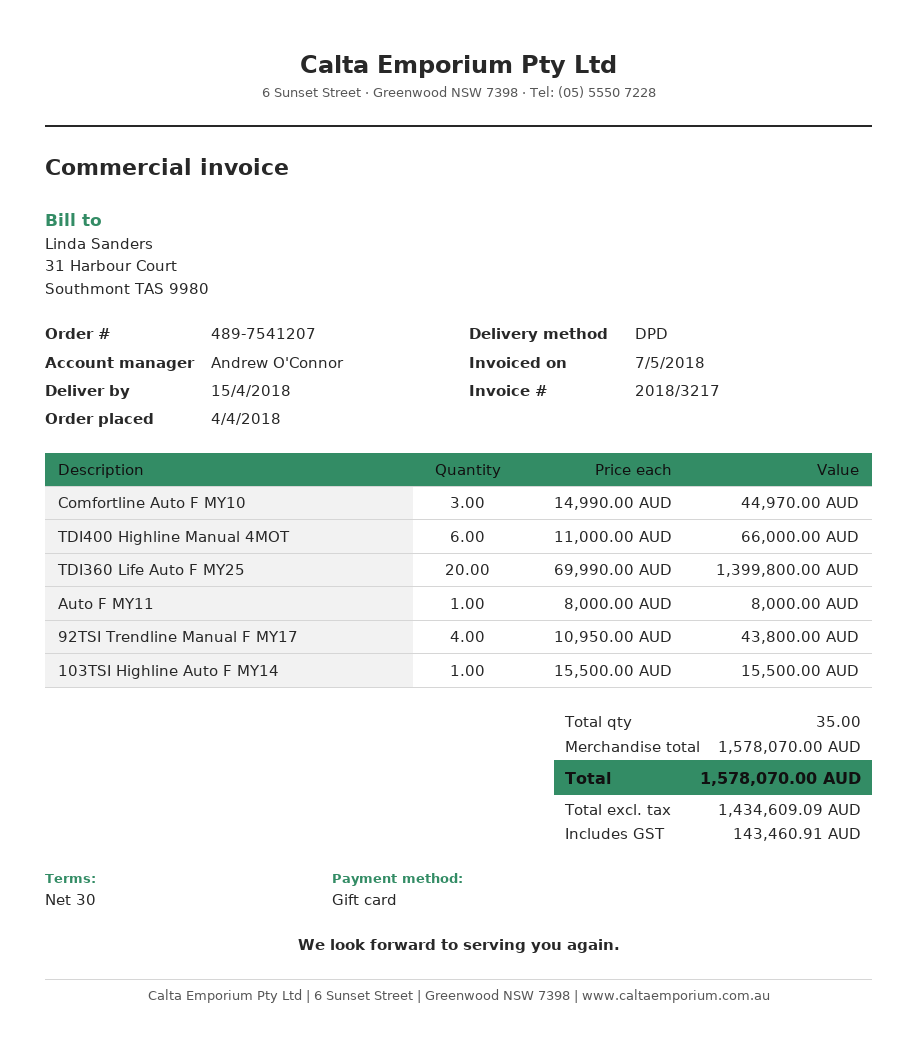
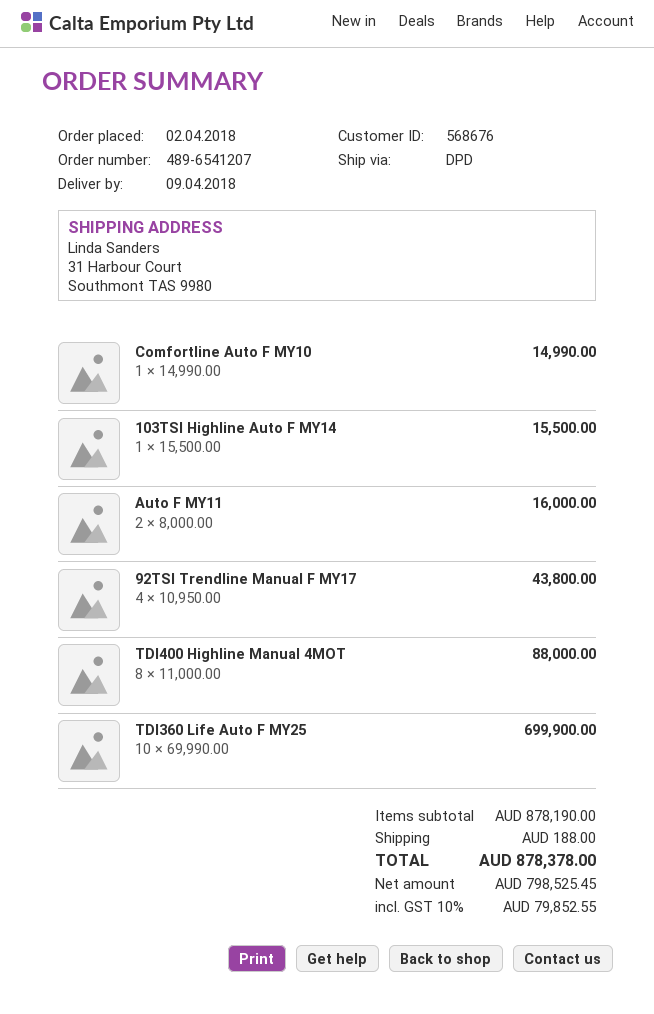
order number: 489-7541207 -> 489-6541207
order date: 2018-04-04 -> 2018-04-02
delivery date: 2018-04-15 -> 2018-04-09
Comfortline Auto F MY10: 3 x 14990.00 = 44970.00 -> 1 x 14990.00 = 14990.00
TDI400 Highline Manual 4MOT: 6 x 11000.00 = 66000.00 -> 8 x 11000.00 = 88000.00
TDI360 Life Auto F MY25: 20 x 69990.00 = 1399800.00 -> 10 x 69990.00 = 699900.00
Auto F MY11: 1 x 8000.00 = 8000.00 -> 2 x 8000.00 = 16000.00
subtotal: 1578070.00 -> 878190.00
shipping: none -> 188.00
net: 1434609.09 -> 798525.45
tax: 143460.91 -> 79852.55
total: 1578070.00 -> 878378.00

